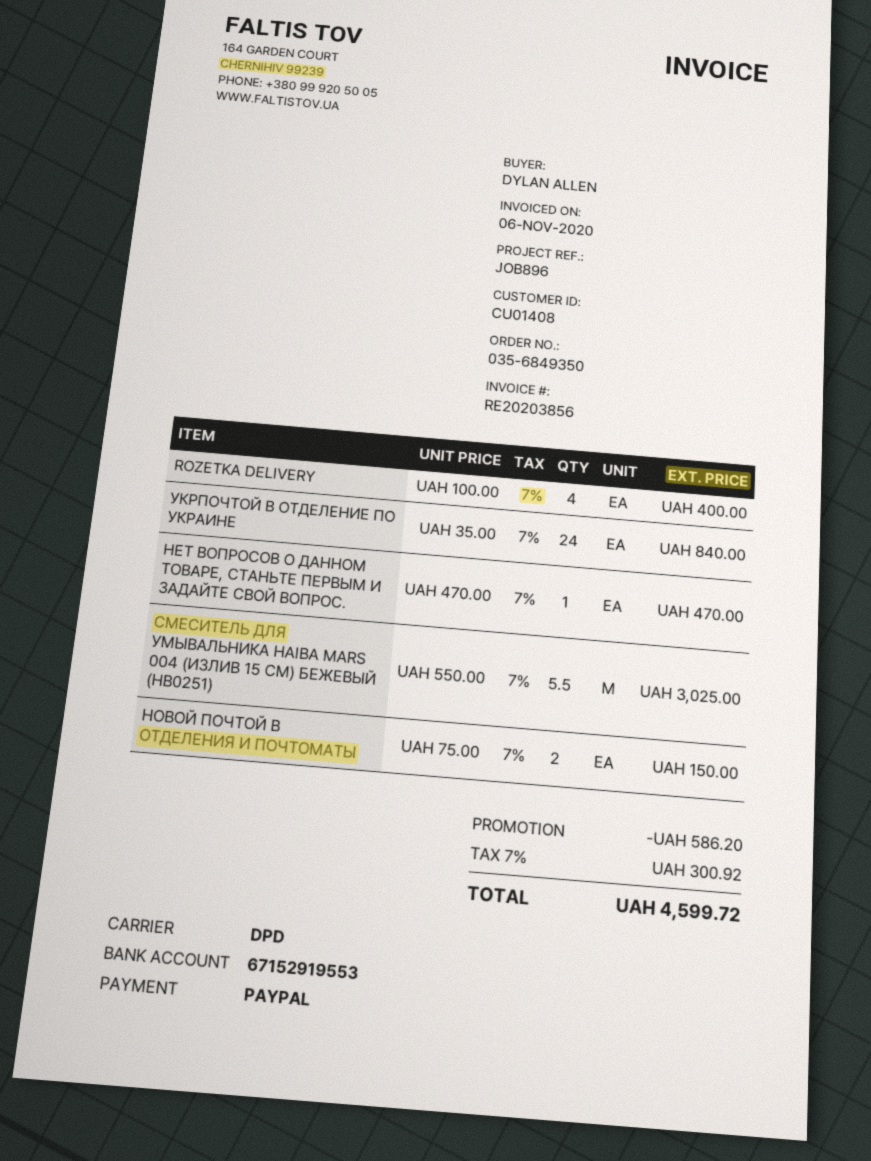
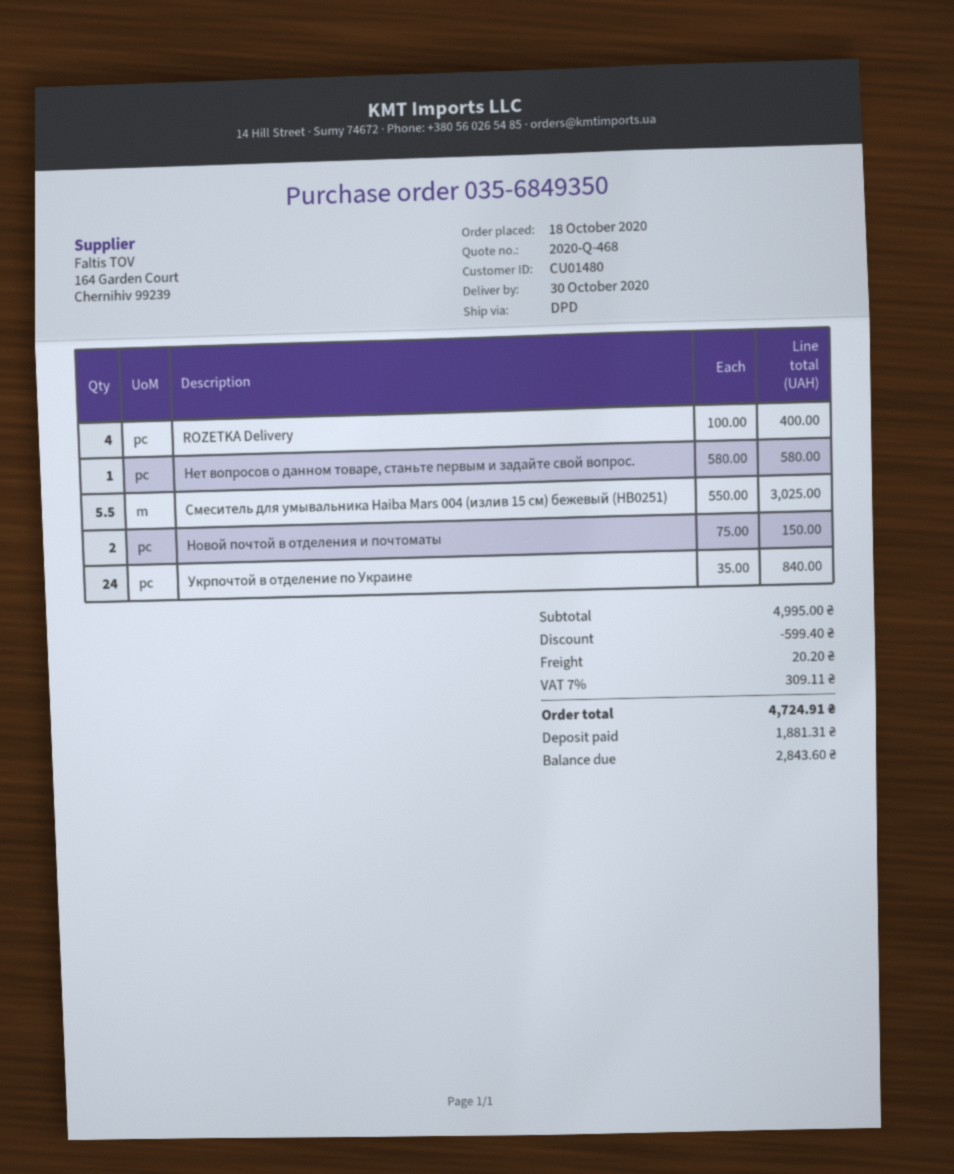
customer number: CU01408 -> CU01480
НЕТ ВОПРОСОВ О ДАННОМ ТОВАРЕ, СТАНЬТЕ ПЕРВЫМ И ЗАДАЙТЕ СВОЙ ВОПРОС.: 1 x 470.00 = 470.00 -> 1 x 580.00 = 580.00
discount: 586.20 -> 599.40
shipping: none -> 20.20
tax: 7% = 300.92 -> 7% = 309.11
total: 4599.72 -> 4724.91

